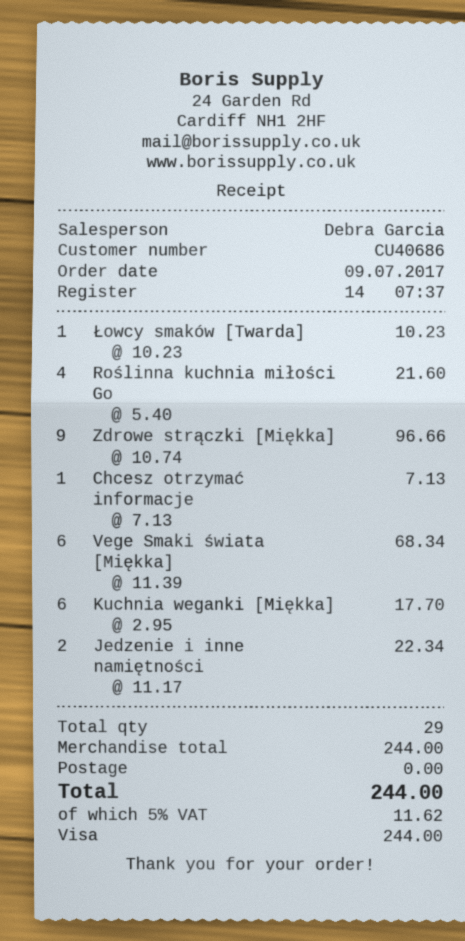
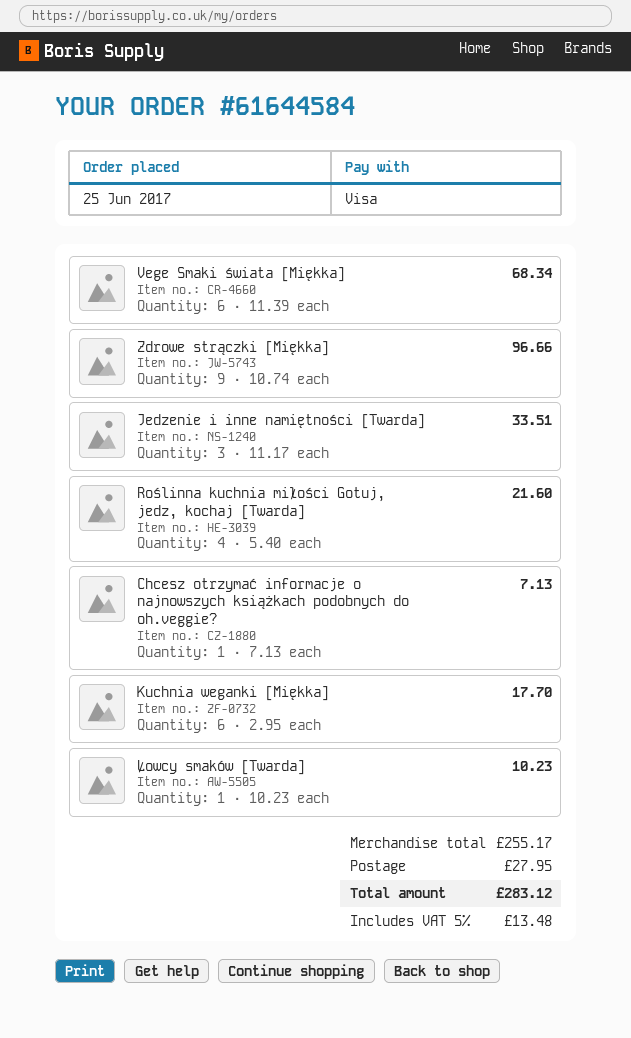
order date: 2017-07-09 -> 2017-06-25
Jedzenie i inne namiętności: 2 x 11.17 = 22.34 -> 3 x 11.17 = 33.51
subtotal: 244.00 -> 255.17
shipping: 0.00 -> 27.95
tax: 5% = 11.62 -> 5% = 13.48
total: 244.00 -> 283.12

